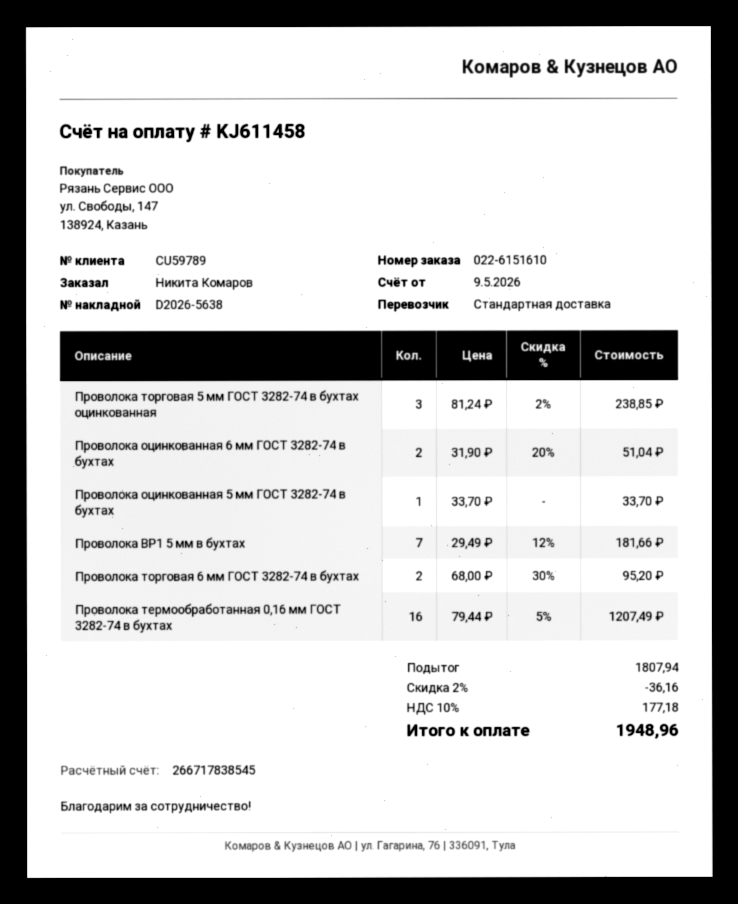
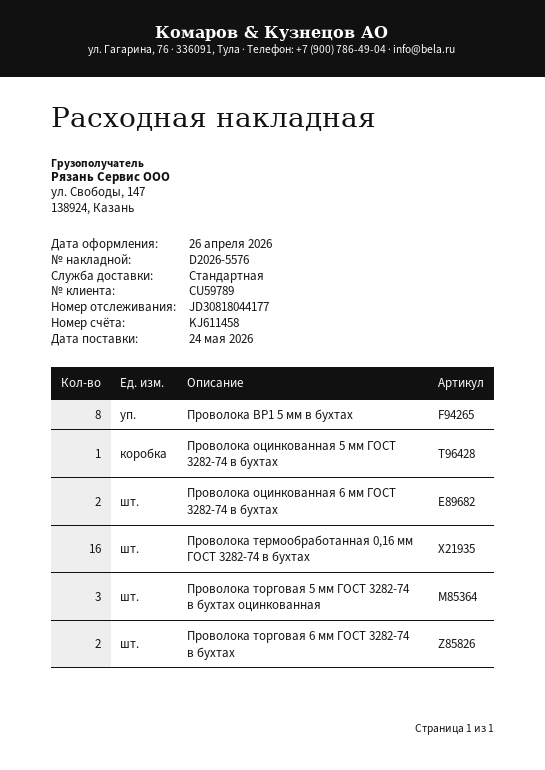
delivery note number: D2026-5638 -> D2026-5576
Проволока ВР1 5 мм в бухтах: 7 -> 8

